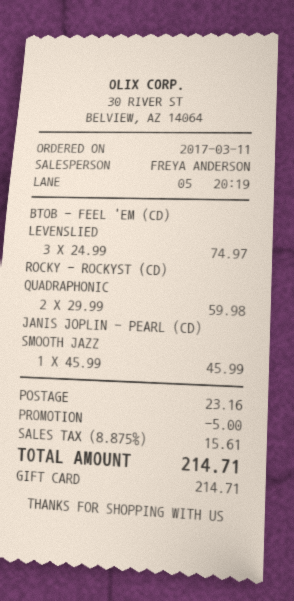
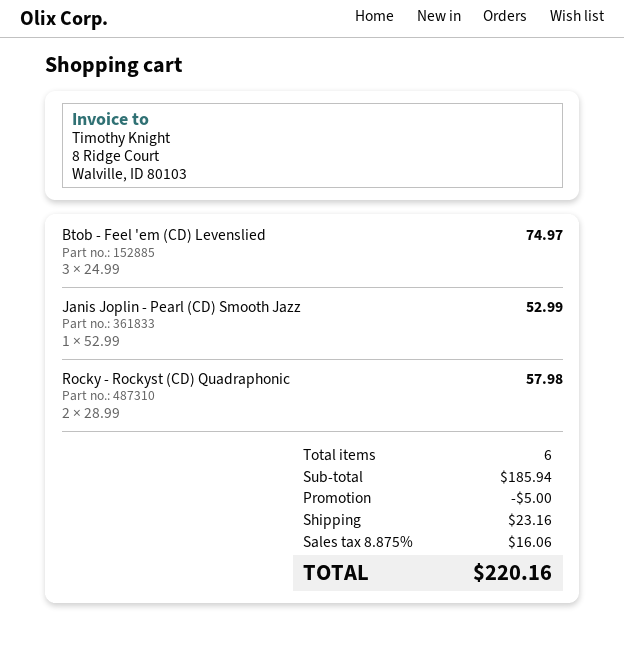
ROCKY - ROCKYST (CD) QUADRAPHONIC: 2 x 29.99 = 59.98 -> 2 x 28.99 = 57.98
JANIS JOPLIN - PEARL (CD) SMOOTH JAZZ: 1 x 45.99 = 45.99 -> 1 x 52.99 = 52.99
tax: 8.875% = 15.61 -> 8.875% = 16.06
total: 214.71 -> 220.16

